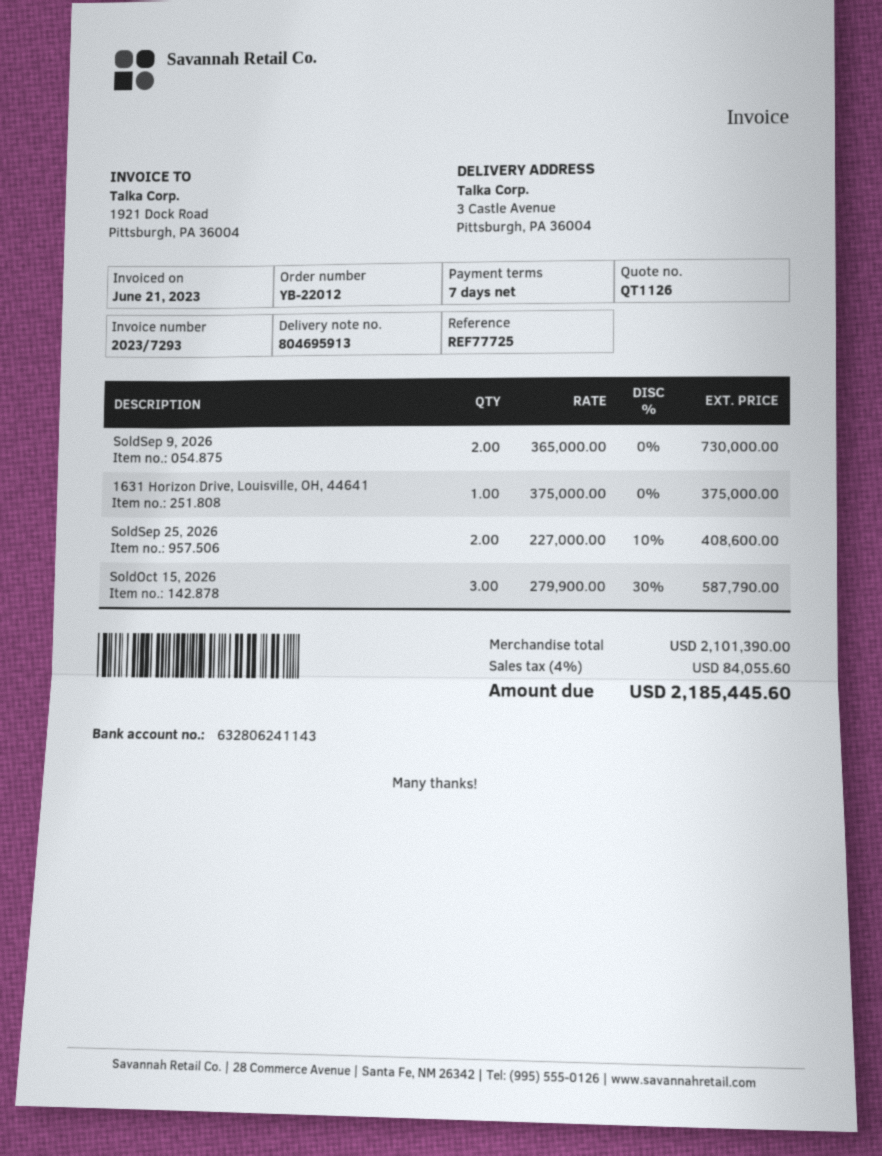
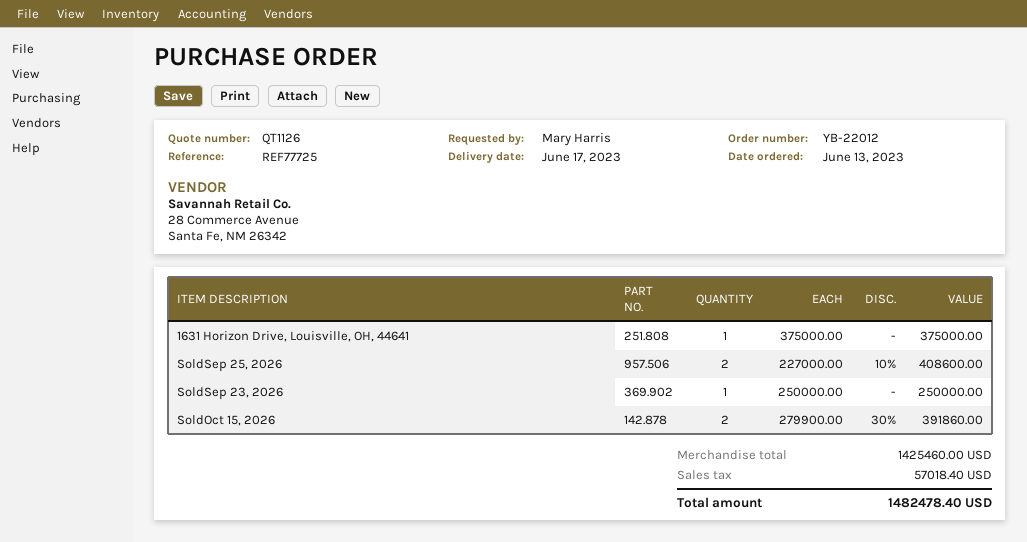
SoldSep 9, 2026: 2 x 365000.00 = 730000.00 -> none
SoldOct 15, 2026: 3 x 279900.00 - 30% = 587790.00 -> 2 x 279900.00 - 30% = 391860.00
SoldSep 23, 2026: none -> 1 x 250000.00 = 250000.00
subtotal: 2101390.00 -> 1425460.00
tax: 84055.60 -> 57018.40
total: 2185445.60 -> 1482478.40

